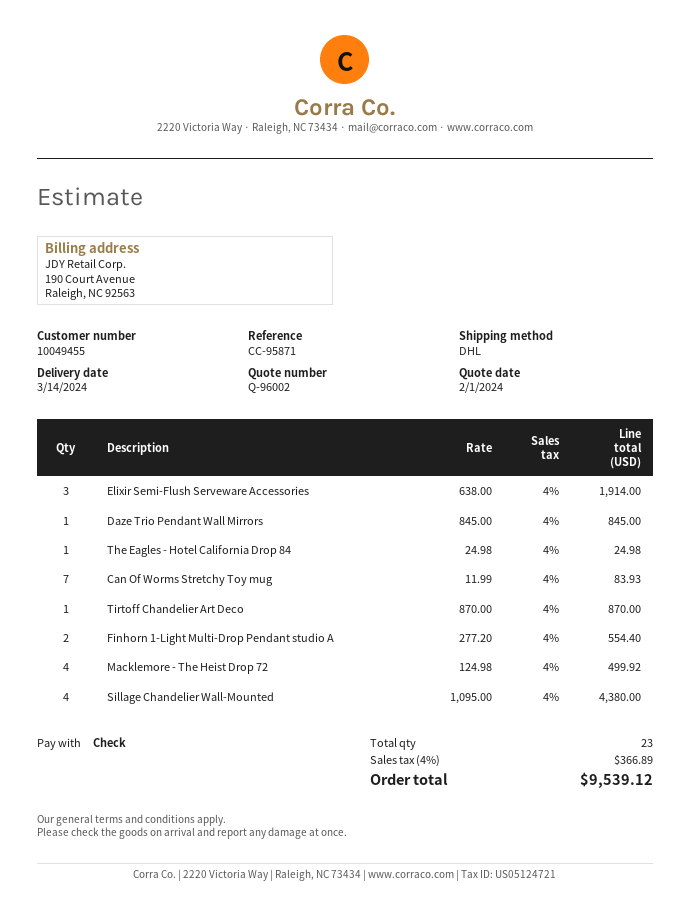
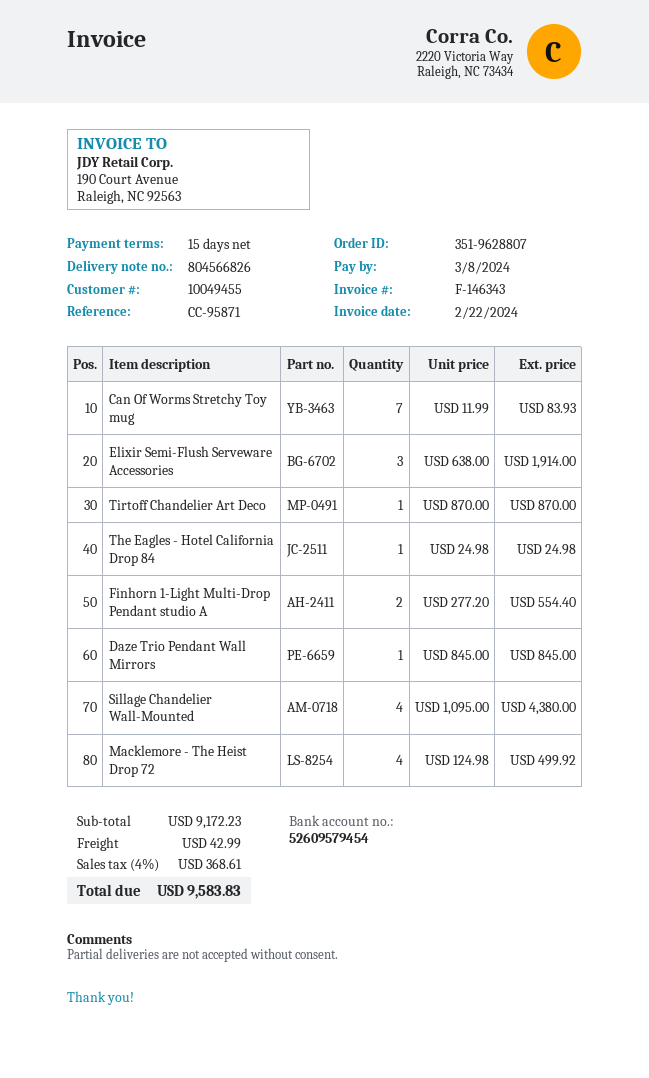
shipping: none -> 42.99
tax: 4% = 366.89 -> 4% = 368.61
total: 9539.12 -> 9583.83

